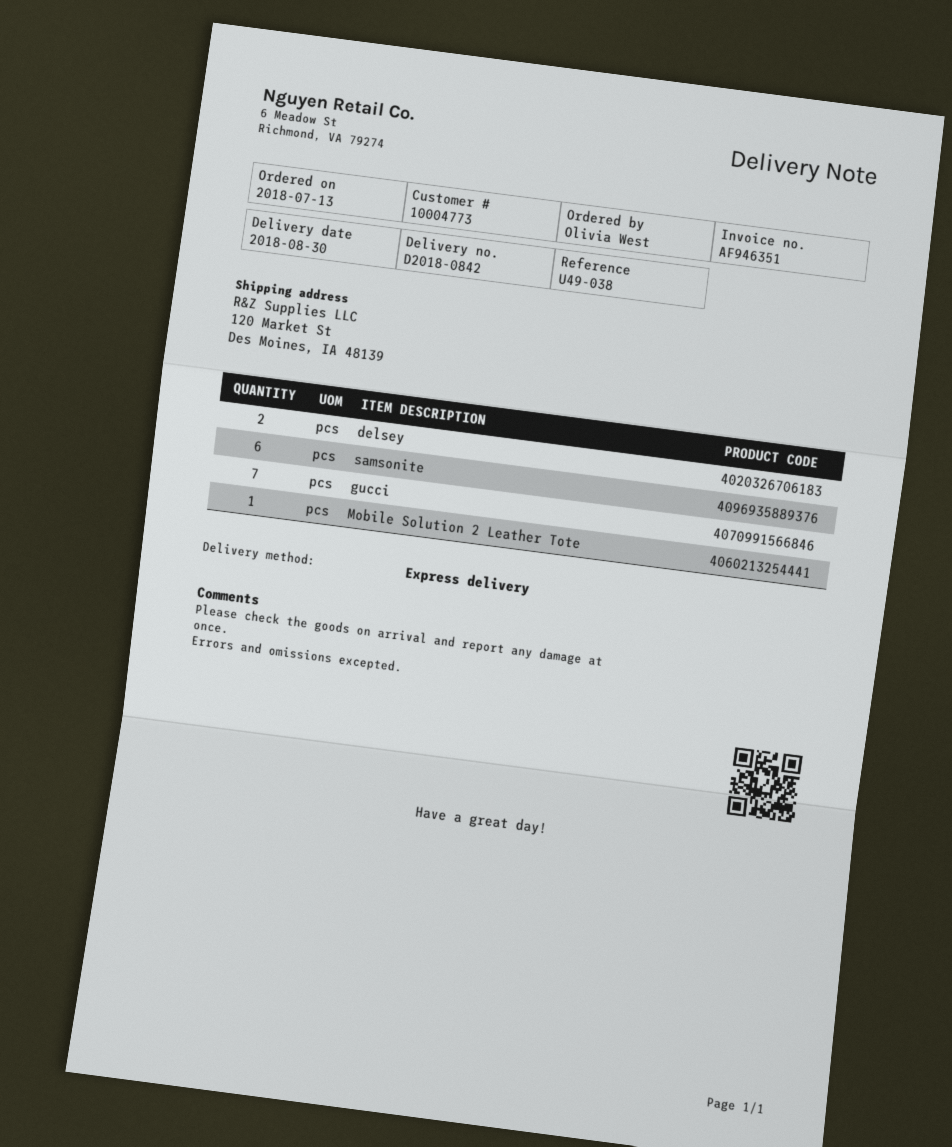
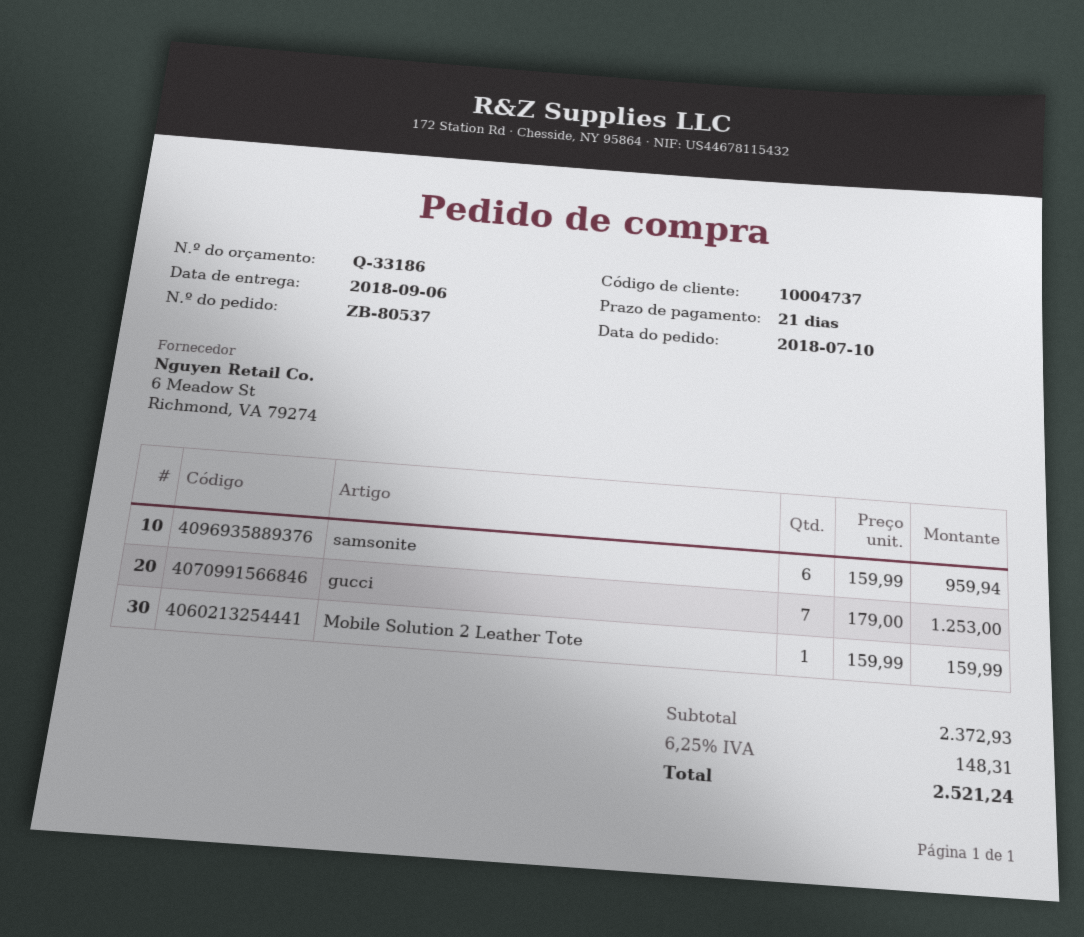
order date: 2018-07-13 -> 2018-07-10
delivery date: 2018-08-30 -> 2018-09-06
customer number: 10004773 -> 10004737
delsey: 2 -> none

